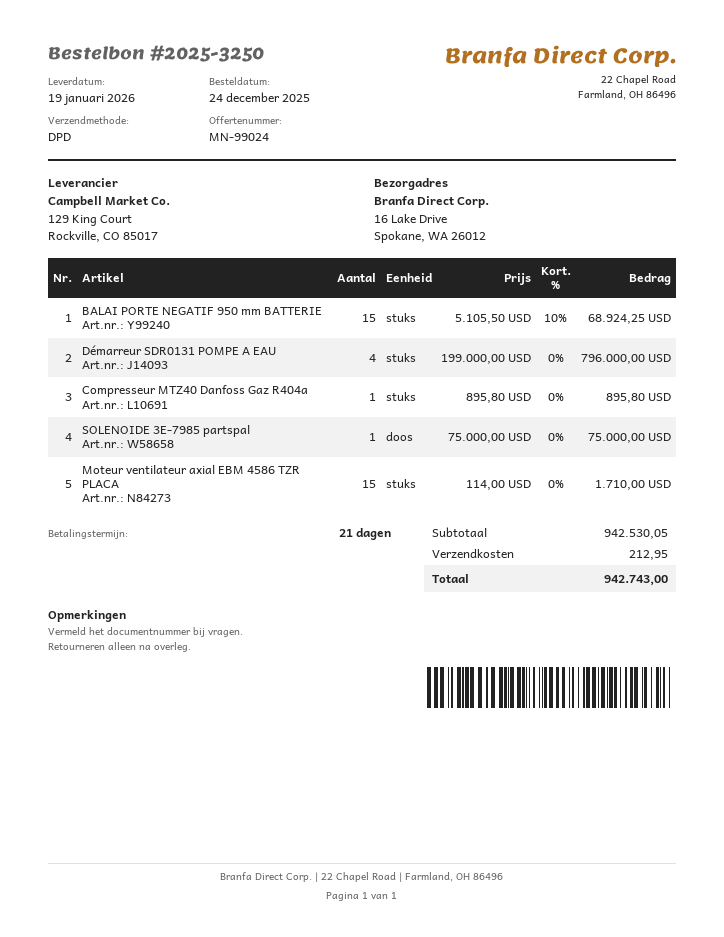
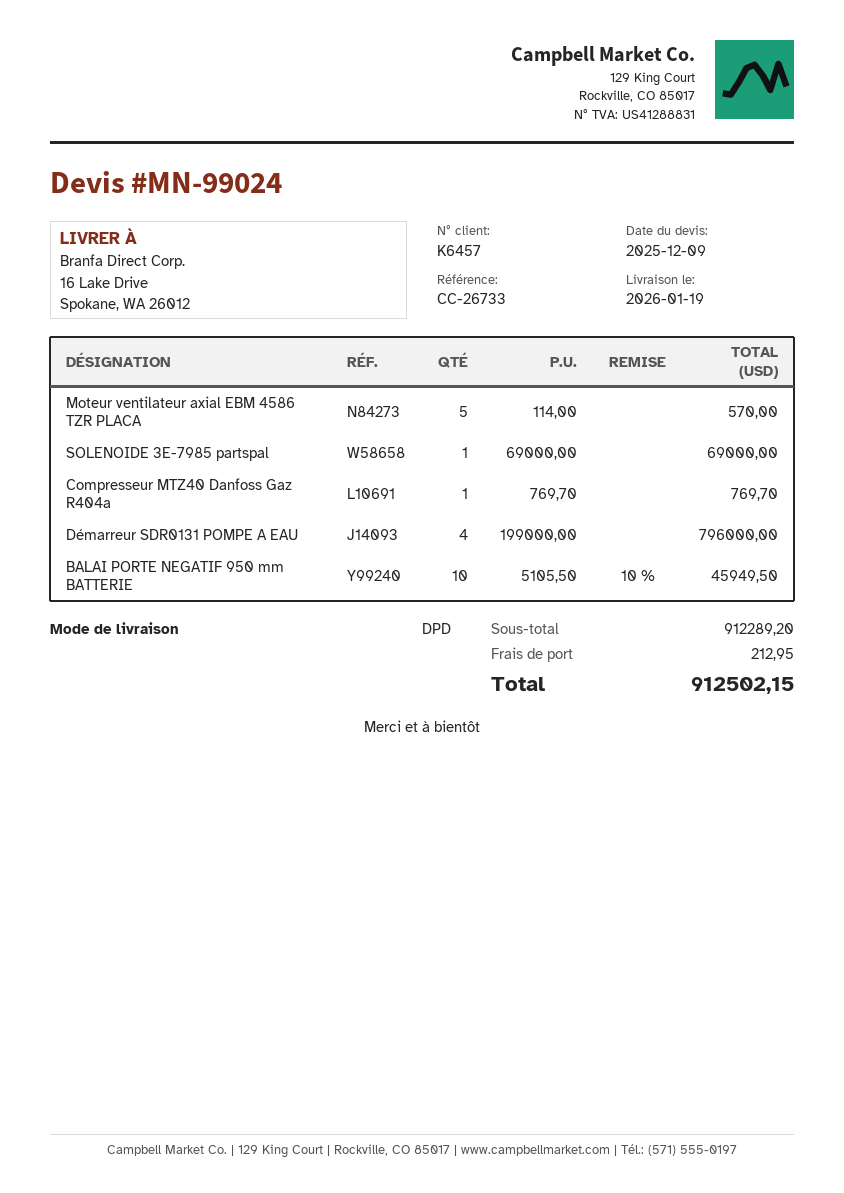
BALAI PORTE NEGATIF 950 mm BATTERIE: 15 x 5105.50 - 10% = 68924.25 -> 10 x 5105.50 - 10% = 45949.50
Compresseur MTZ40 Danfoss Gaz R404a: 1 x 895.80 = 895.80 -> 1 x 769.70 = 769.70
SOLENOIDE 3E-7985 partspal: 1 x 75000.00 = 75000.00 -> 1 x 69000.00 = 69000.00
Moteur ventilateur axial EBM 4586 TZR PLACA: 15 x 114.00 = 1710.00 -> 5 x 114.00 = 570.00
subtotal: 942530.05 -> 912289.20
total: 942743.00 -> 912502.15

